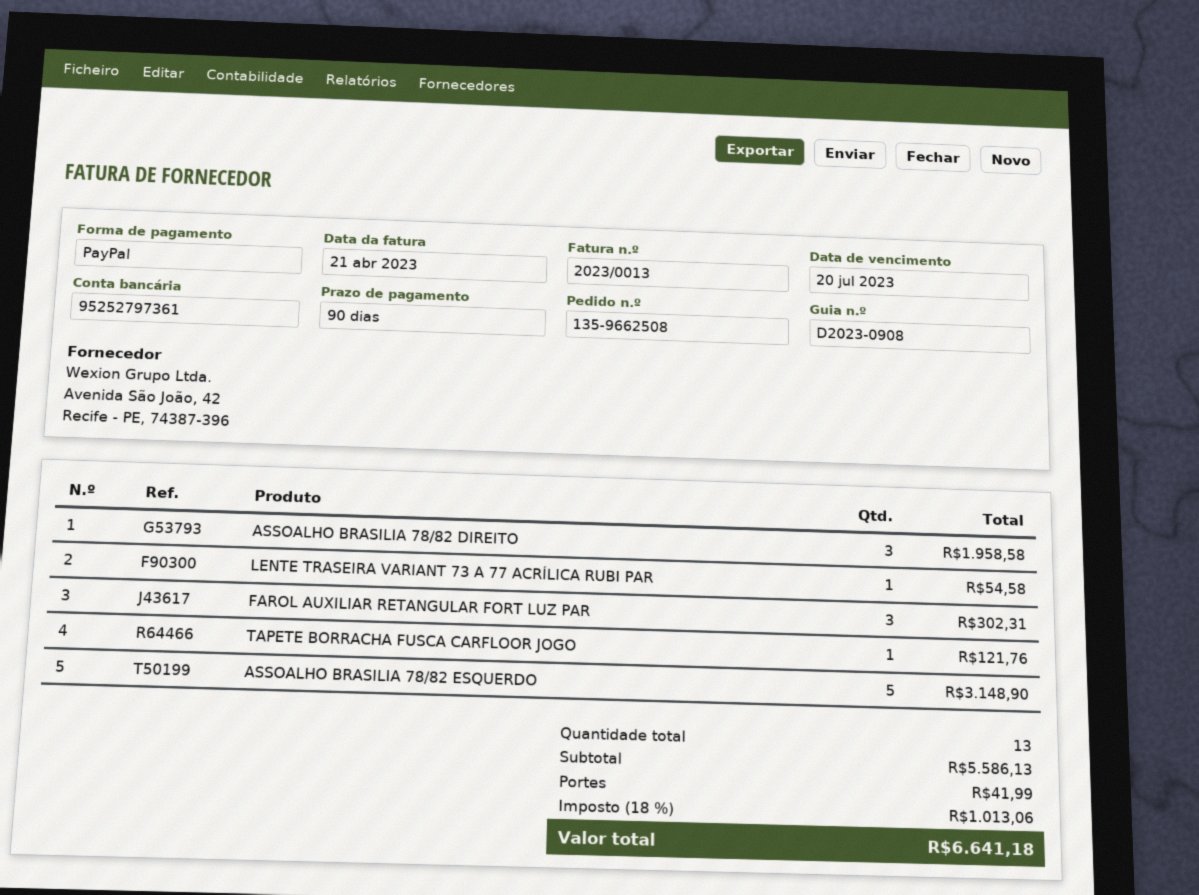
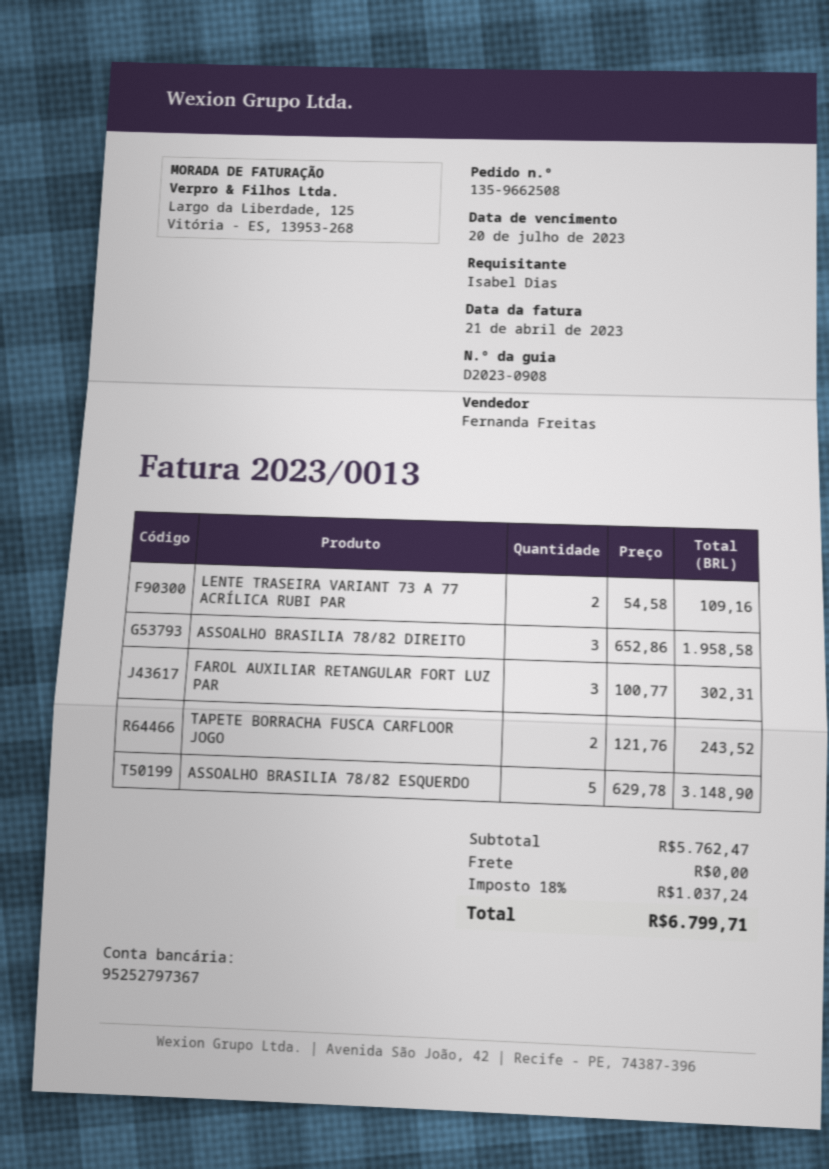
bank account: 95252797361 -> 95252797367
LENTE TRASEIRA VARIANT 73 A 77 ACRÍLICA RUBI PAR: 1 for 54.58 -> 2 for 109.16
TAPETE BORRACHA FUSCA CARFLOOR JOGO: 1 for 121.76 -> 2 for 243.52
subtotal: 5586.13 -> 5762.47
shipping: 41.99 -> 0.00
tax: 18% = 1013.06 -> 18% = 1037.24
total: 6641.18 -> 6799.71

